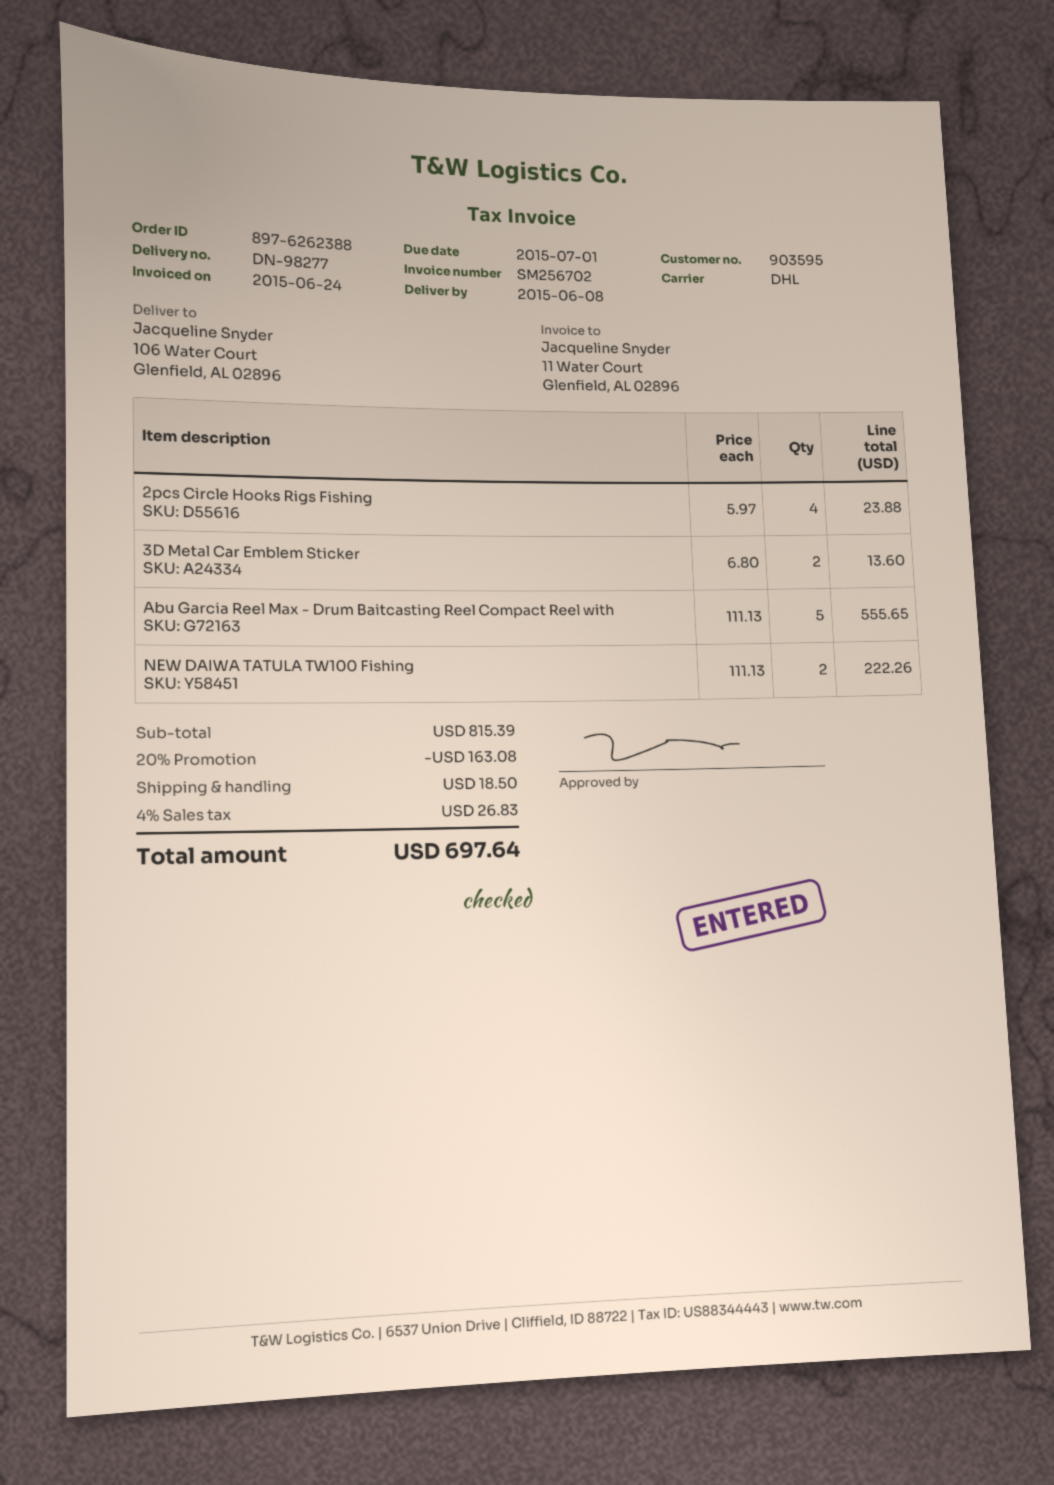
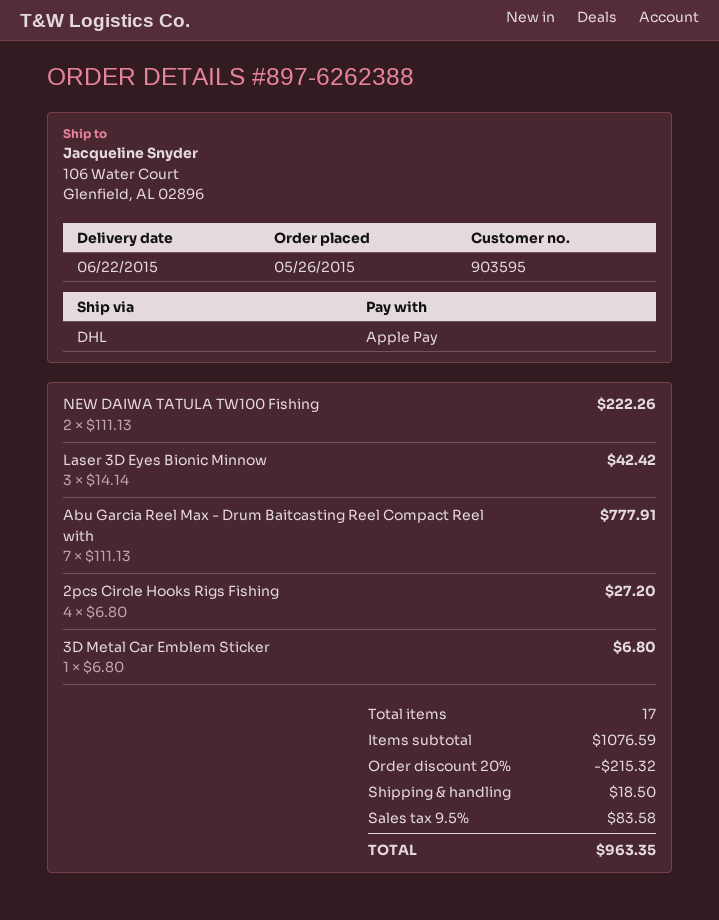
delivery date: 2015-06-08 -> 2015-06-22
2pcs Circle Hooks Rigs Fishing: 4 x 5.97 = 23.88 -> 4 x 6.80 = 27.20
3D Metal Car Emblem Sticker: 2 x 6.80 = 13.60 -> 1 x 6.80 = 6.80
Abu Garcia Reel Max - Drum Baitcasting Reel Compact Reel with: 5 x 111.13 = 555.65 -> 7 x 111.13 = 777.91
Laser 3D Eyes Bionic Minnow: none -> 3 x 14.14 = 42.42
subtotal: 815.39 -> 1076.59
discount: 20% = 163.08 -> 20% = 215.32
tax: 4% = 26.83 -> 9.5% = 83.58
total: 697.64 -> 963.35

